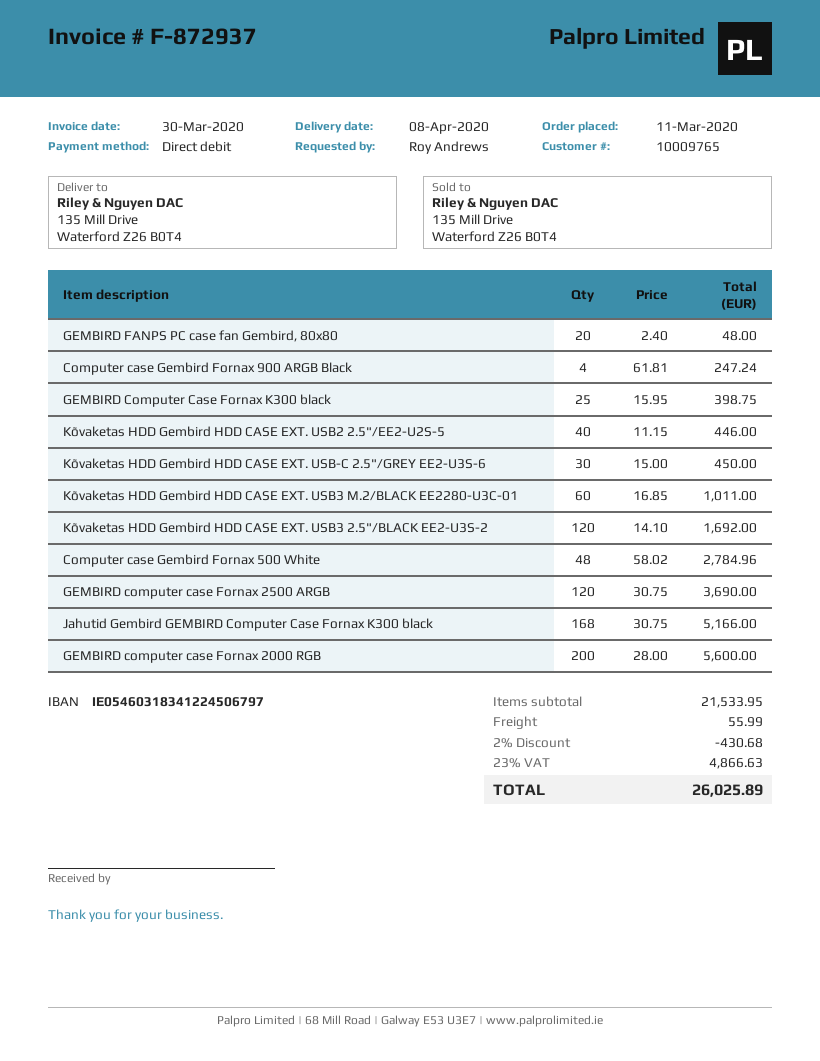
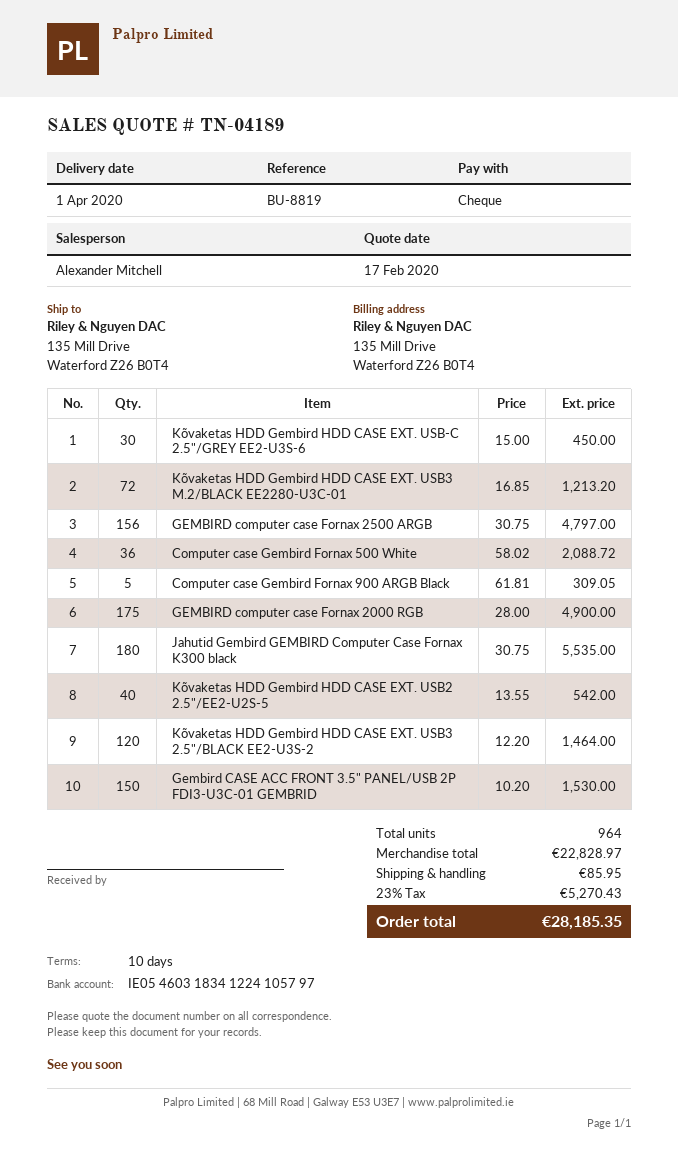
delivery date: 2020-04-08 -> 2020-04-01
payment method: direct debit -> cheque
bank account: IE05460318341224506797 -> IE05460318341224105797
GEMBIRD FANPS PC case fan Gembird, 80x80: 20 x 2.40 = 48.00 -> none
Computer case Gembird Fornax 900 ARGB Black: 4 x 61.81 = 247.24 -> 5 x 61.81 = 309.05
GEMBIRD Computer Case Fornax K300 black: 25 x 15.95 = 398.75 -> none
Kõvaketas HDD Gembird HDD CASE EXT. USB2 2.5"/EE2-U2S-5: 40 x 11.15 = 446.00 -> 40 x 13.55 = 542.00
Kõvaketas HDD Gembird HDD CASE EXT. USB3 M.2/BLACK EE2280-U3C-01: 60 x 16.85 = 1011.00 -> 72 x 16.85 = 1213.20
Kõvaketas HDD Gembird HDD CASE EXT. USB3 2.5"/BLACK EE2-U3S-2: 120 x 14.10 = 1692.00 -> 120 x 12.20 = 1464.00
Computer case Gembird Fornax 500 White: 48 x 58.02 = 2784.96 -> 36 x 58.02 = 2088.72
GEMBIRD computer case Fornax 2500 ARGB: 120 x 30.75 = 3690.00 -> 156 x 30.75 = 4797.00
Jahutid Gembird GEMBIRD Computer Case Fornax K300 black: 168 x 30.75 = 5166.00 -> 180 x 30.75 = 5535.00
GEMBIRD computer case Fornax 2000 RGB: 200 x 28.00 = 5600.00 -> 175 x 28.00 = 4900.00
Gembird CASE ACC FRONT 3.5" PANEL/USB 2P FDI3-U3C-01 GEMBRID: none -> 150 x 10.20 = 1530.00
subtotal: 21533.95 -> 22828.97
discount: 2% = 430.68 -> none
shipping: 55.99 -> 85.95
tax: 23% = 4866.63 -> 23% = 5270.43
total: 26025.89 -> 28185.35

